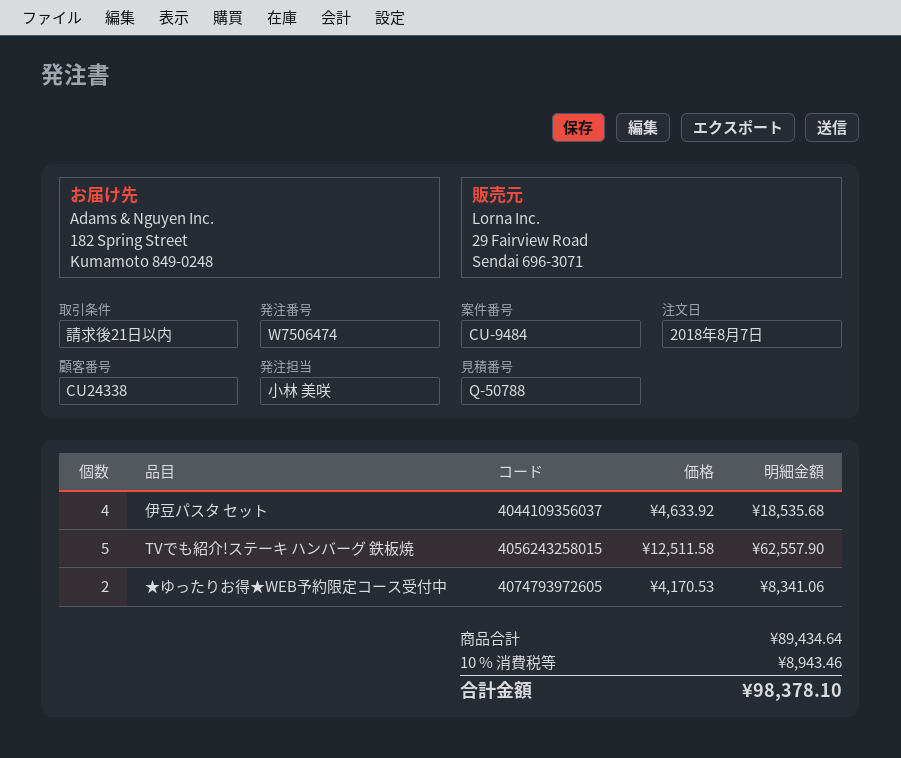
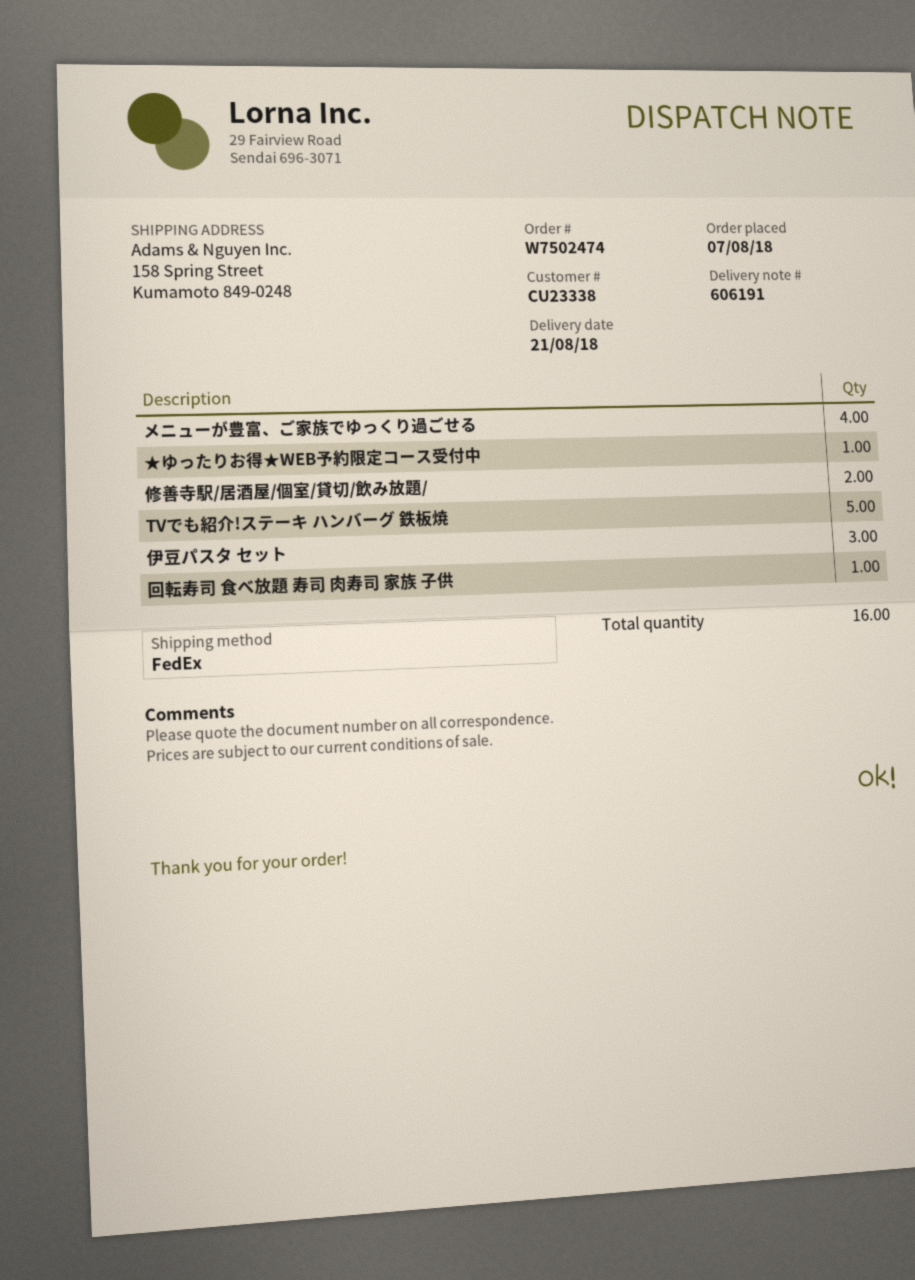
order number: W7506474 -> W7502474
customer number: CU24338 -> CU23338
ship to: 182 Spring Street, Kumamoto 849-0248 -> 158 Spring Street, Kumamoto 849-0248
伊豆パスタ セット: 4 -> 3
★ゆったりお得★WEB予約限定コース受付中: 2 -> 1
メニューが豊富、ご家族でゆっくり過ごせる: none -> 4
修善寺駅/居酒屋/個室/貸切/飲み放題/: none -> 2
回転寿司 食べ放題 寿司 肉寿司 家族 子供: none -> 1

